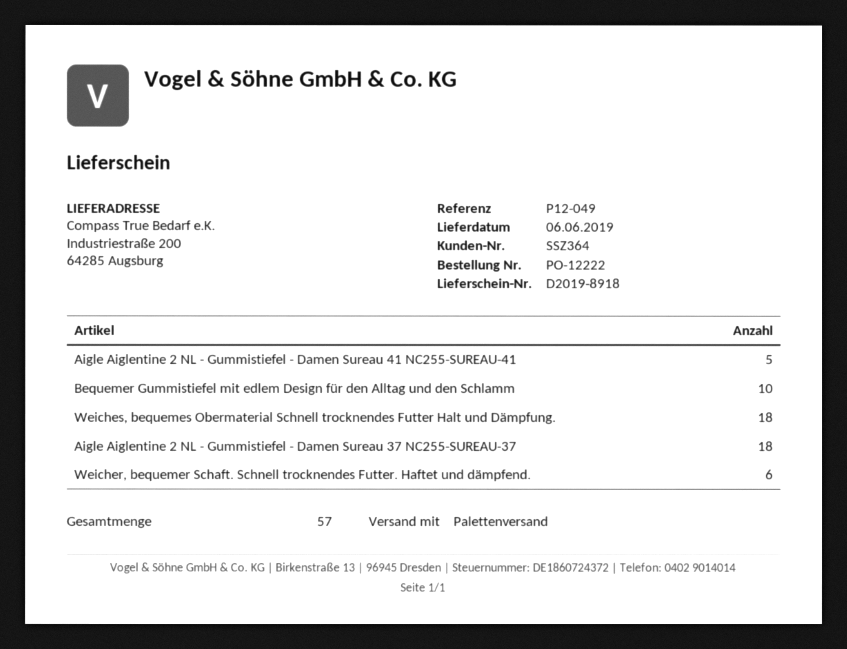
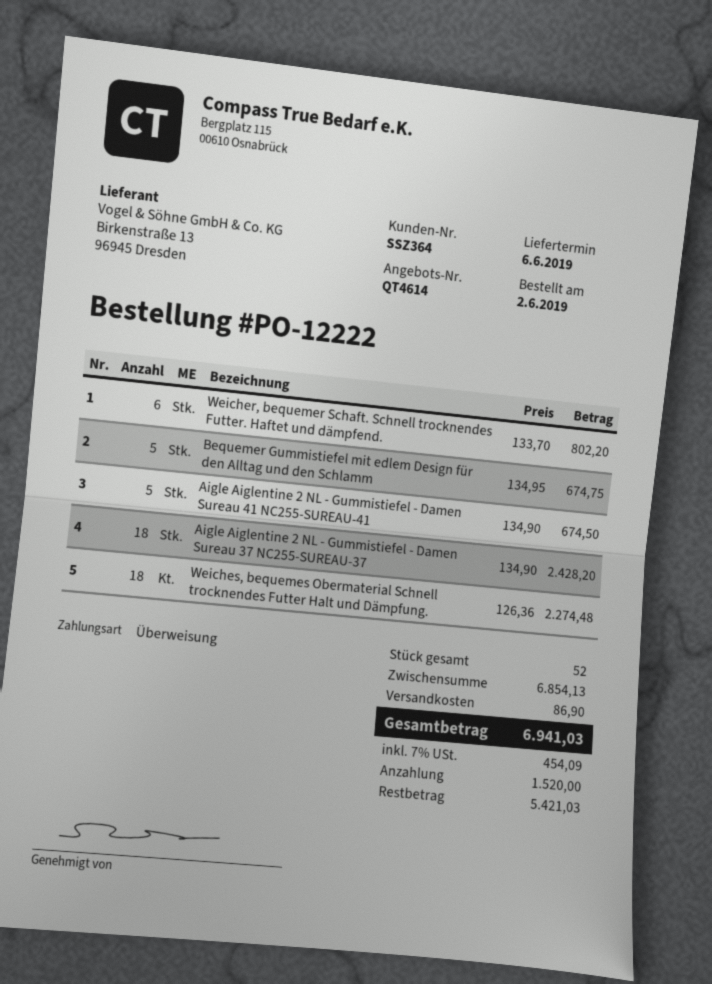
Bequemer Gummistiefel mit edlem Design für den Alltag und den Schlamm: 10 -> 5
total quantity: 57 -> 52

